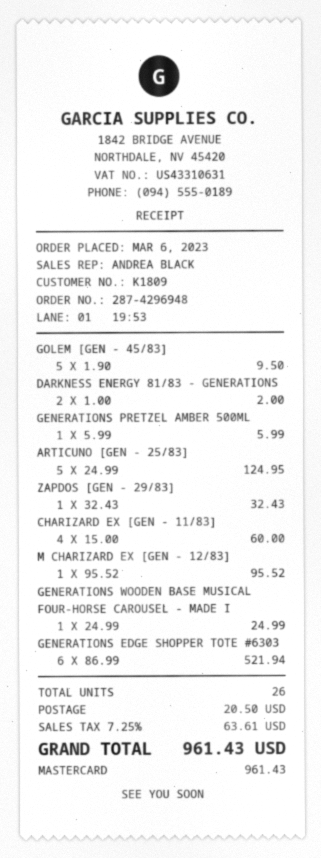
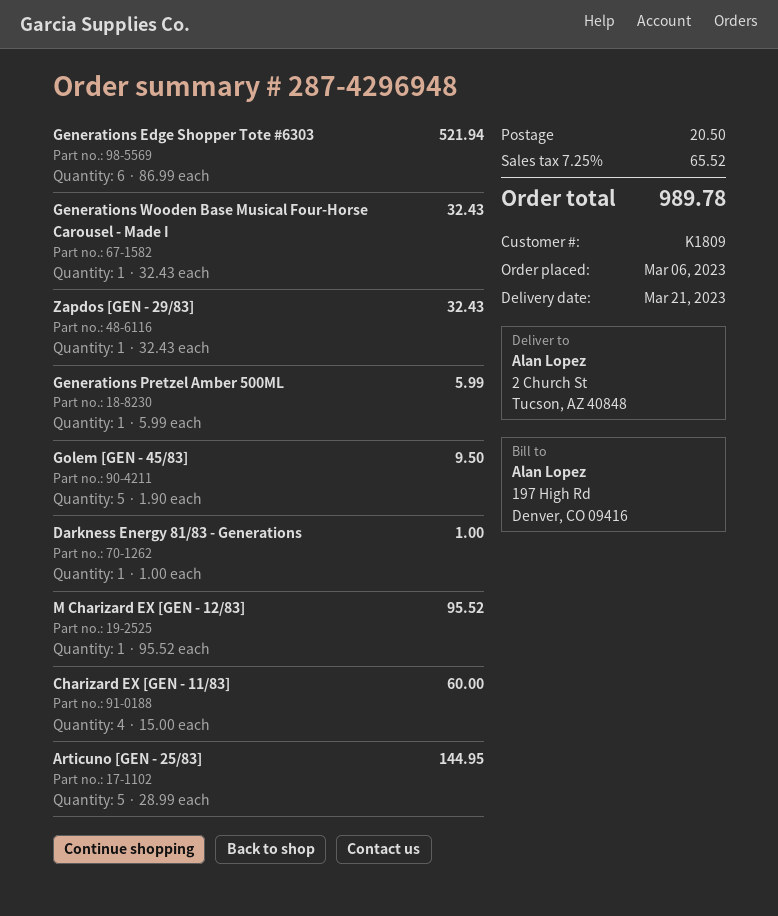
DARKNESS ENERGY 81/83 - GENERATIONS: 2 x 1.00 = 2.00 -> 1 x 1.00 = 1.00
ARTICUNO [GEN - 25/83]: 5 x 24.99 = 124.95 -> 5 x 28.99 = 144.95
GENERATIONS WOODEN BASE MUSICAL FOUR-HORSE CAROUSEL - MADE I: 1 x 24.99 = 24.99 -> 1 x 32.43 = 32.43
tax: 7.25% = 63.61 -> 7.25% = 65.52
total: 961.43 -> 989.78

